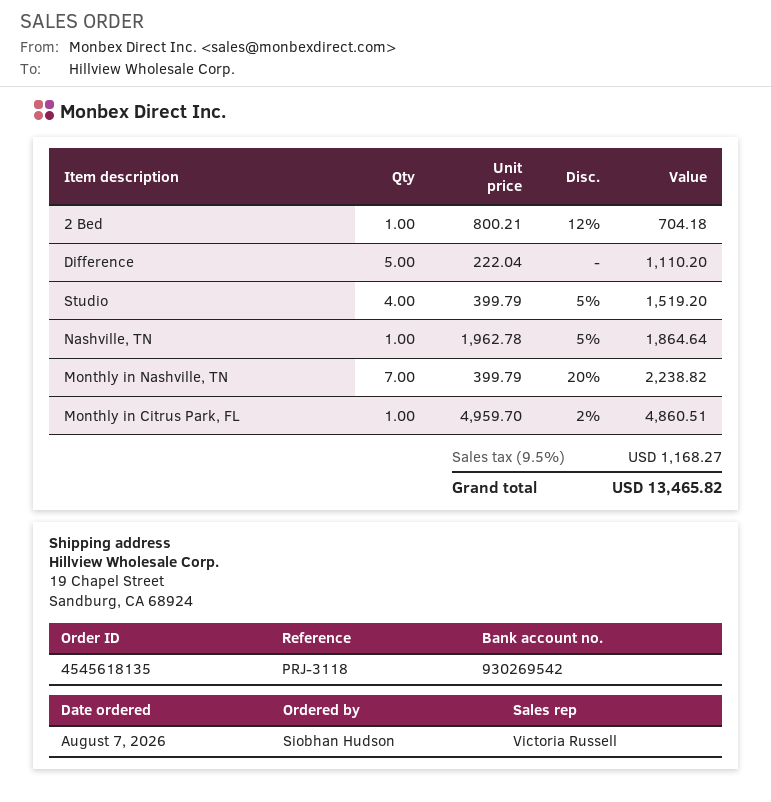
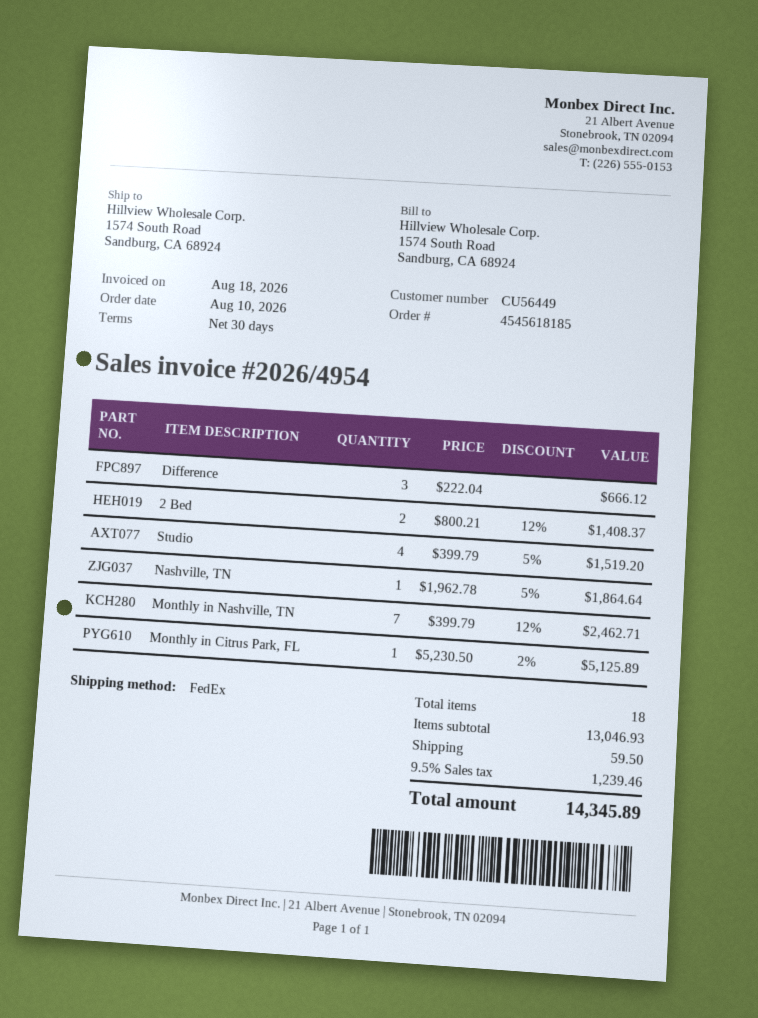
order number: 4545618135 -> 4545618185
order date: 2026-08-07 -> 2026-08-10
ship to: 19 Chapel Street, Sandburg, CA 68924 -> 1574 South Road, Sandburg, CA 68924
2 Bed: 1 x 800.21 - 12% = 704.18 -> 2 x 800.21 - 12% = 1408.37
Difference: 5 x 222.04 = 1110.20 -> 3 x 222.04 = 666.12
Monthly in Nashville, TN: 7 x 399.79 - 20% = 2238.82 -> 7 x 399.79 - 12% = 2462.71
Monthly in Citrus Park, FL: 1 x 4959.70 - 2% = 4860.51 -> 1 x 5230.50 - 2% = 5125.89
shipping: none -> 59.50
tax: 9.5% = 1168.27 -> 9.5% = 1239.46
total: 13465.82 -> 14345.89

